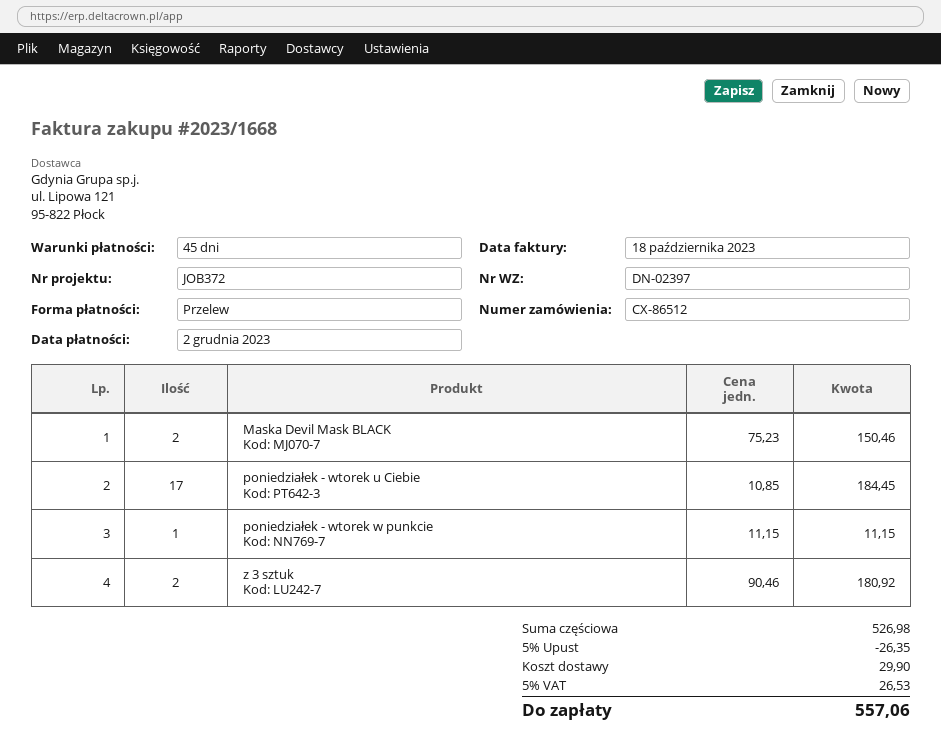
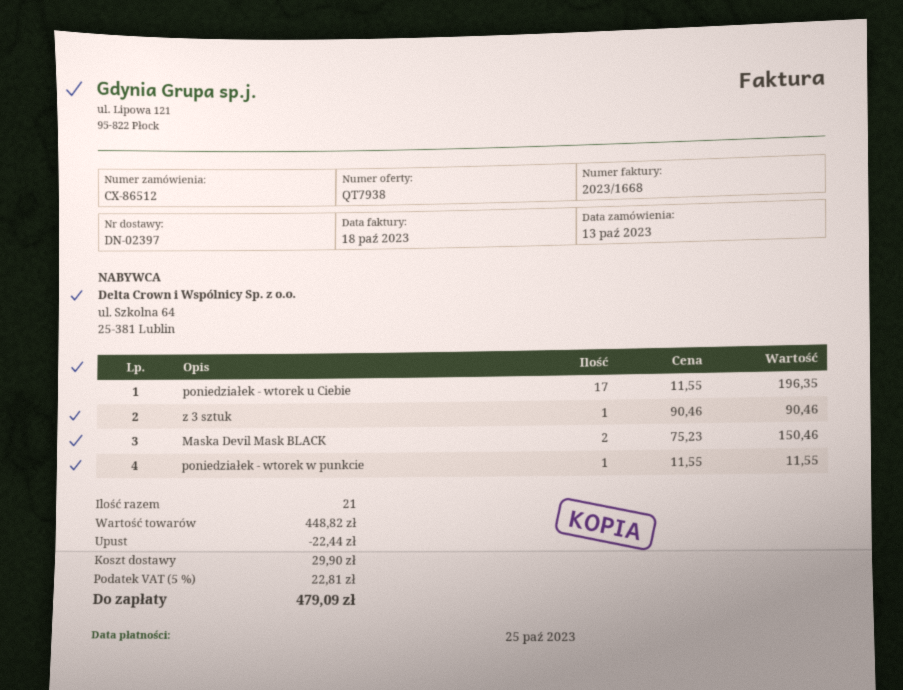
due date: 2023-12-02 -> 2023-10-25
poniedziałek - wtorek u Ciebie: 17 x 10.85 = 184.45 -> 17 x 11.55 = 196.35
poniedziałek - wtorek w punkcie: 1 x 11.15 = 11.15 -> 1 x 11.55 = 11.55
z 3 sztuk: 2 x 90.46 = 180.92 -> 1 x 90.46 = 90.46
subtotal: 526.98 -> 448.82
discount: 26.35 -> 22.44
tax: 5% = 26.53 -> 5% = 22.81
total: 557.06 -> 479.09

